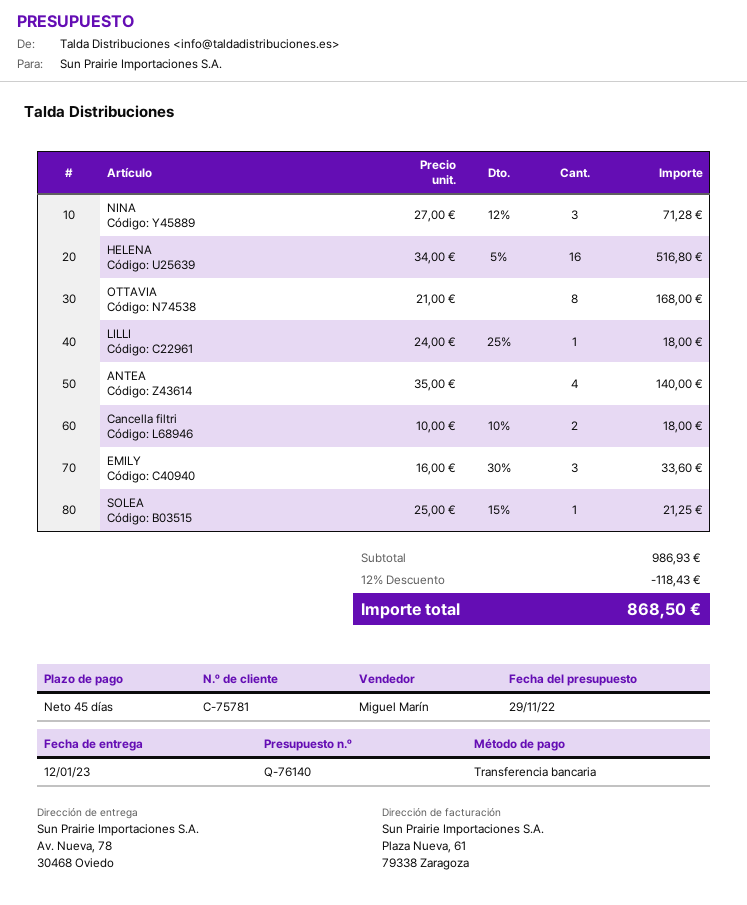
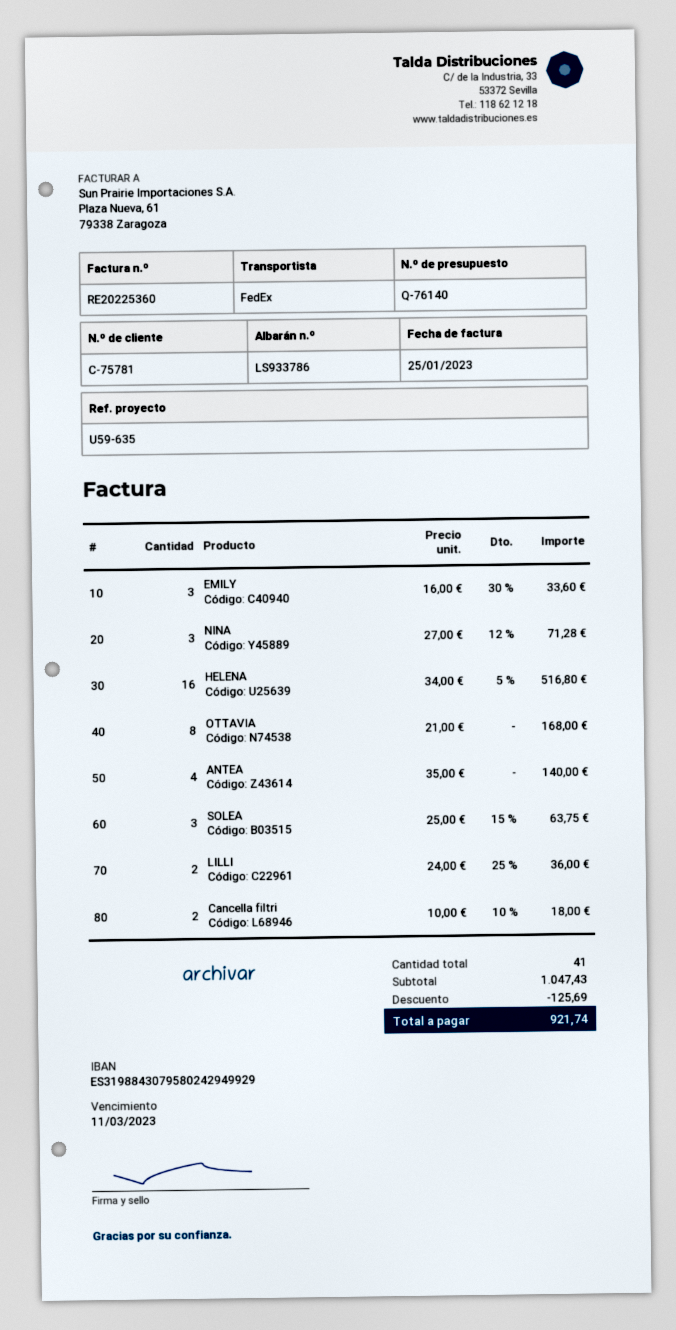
LILLI: 1 x 24.00 - 25% = 18.00 -> 2 x 24.00 - 25% = 36.00
SOLEA: 1 x 25.00 - 15% = 21.25 -> 3 x 25.00 - 15% = 63.75
subtotal: 986.93 -> 1047.43
discount: 118.43 -> 125.69
total: 868.50 -> 921.74

